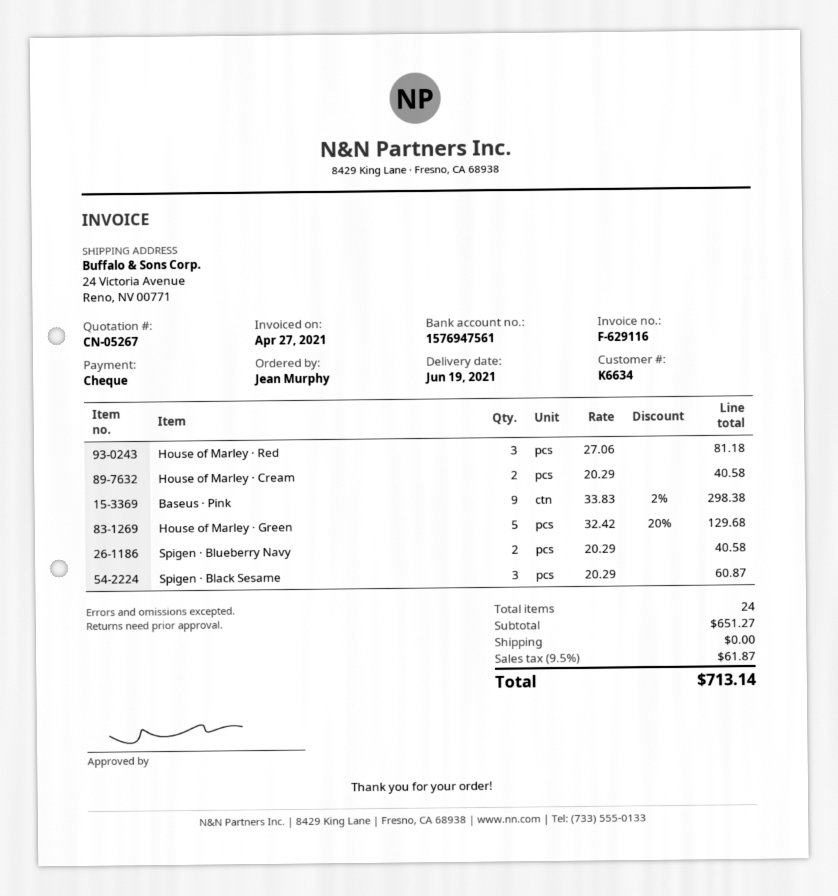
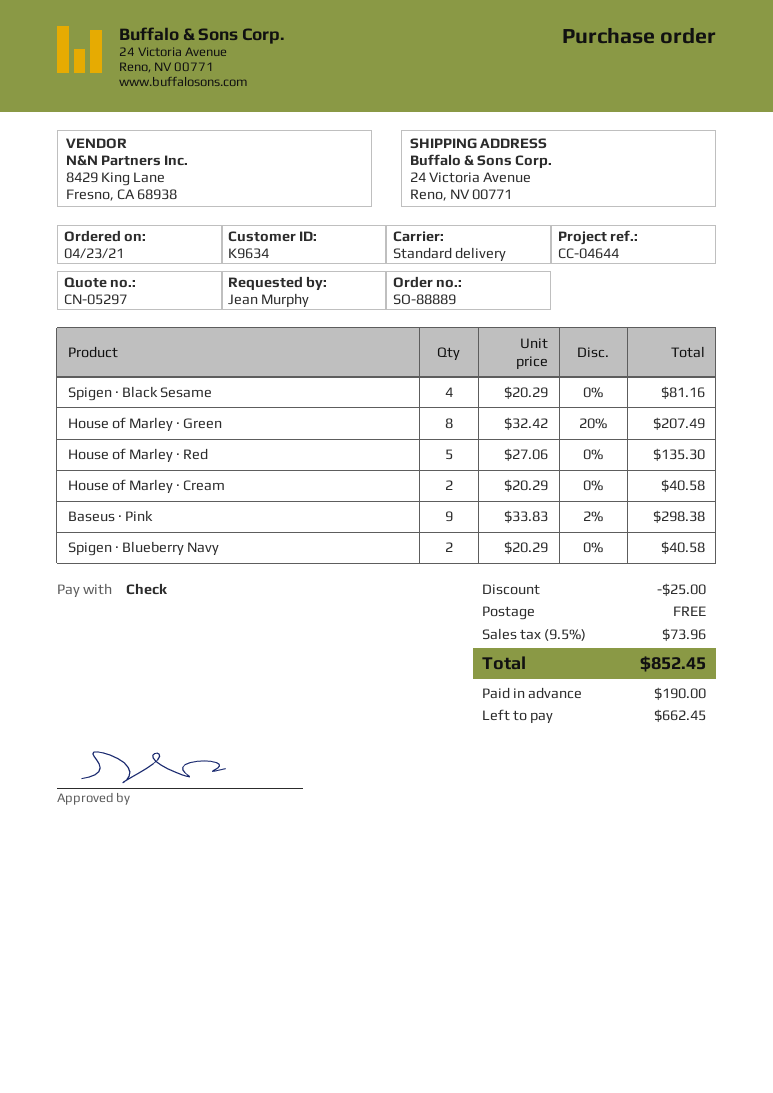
quote number: CN-05267 -> CN-05297
customer number: K6634 -> K9634
House of Marley · Red: 3 x 27.06 = 81.18 -> 5 x 27.06 = 135.30
House of Marley · Green: 5 x 32.42 - 20% = 129.68 -> 8 x 32.42 - 20% = 207.49
Spigen · Black Sesame: 3 x 20.29 = 60.87 -> 4 x 20.29 = 81.16
discount: none -> 25.00
tax: 9.5% = 61.87 -> 9.5% = 73.96
total: 713.14 -> 852.45

